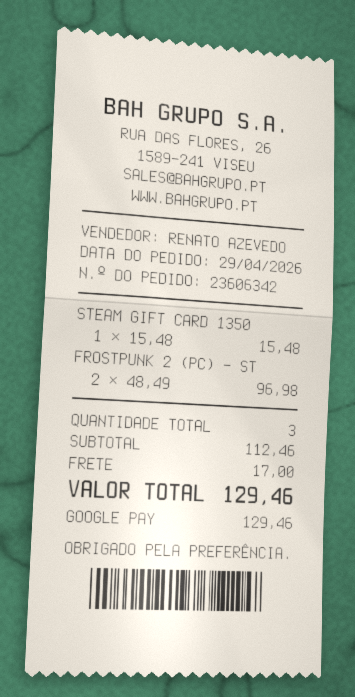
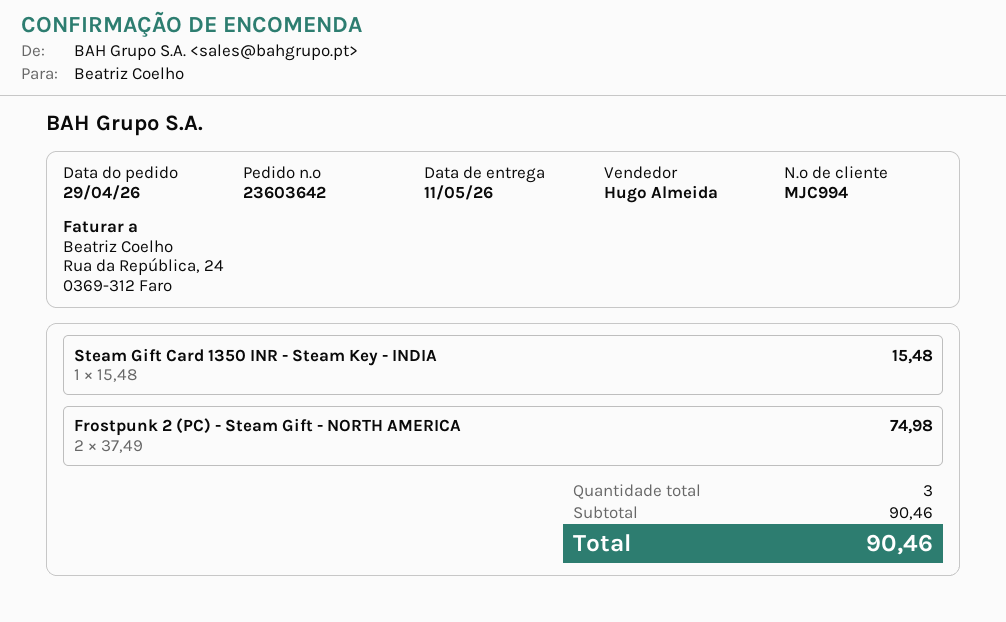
order number: 23606342 -> 23603642
sales rep: RENATO AZEVEDO -> Hugo Almeida
FROSTPUNK 2 (PC) - ST: 2 x 48.49 = 96.98 -> 2 x 37.49 = 74.98
subtotal: 112.46 -> 90.46
shipping: 17.00 -> none
total: 129.46 -> 90.46

